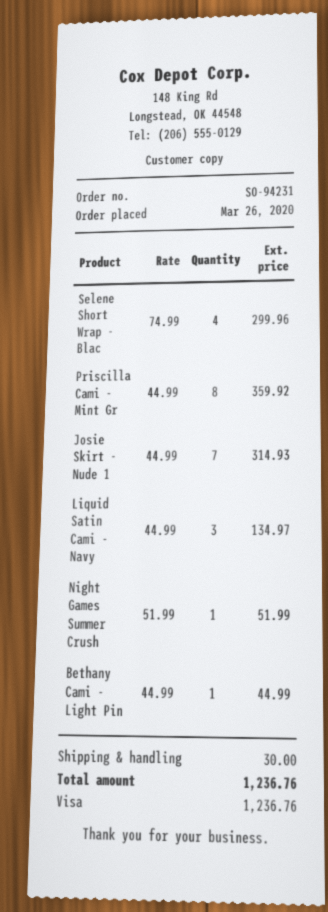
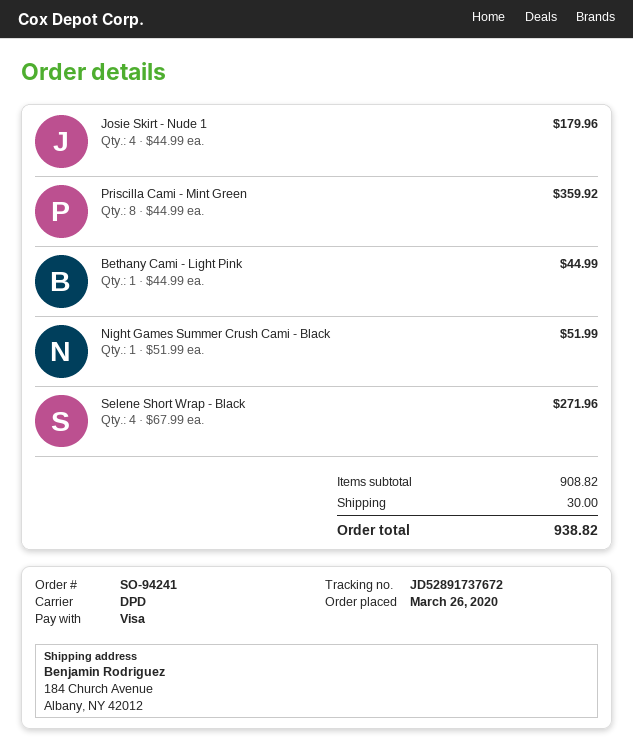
order number: SO-94231 -> SO-94241
Selene Short Wrap - Blac: 4 x 74.99 = 299.96 -> 4 x 67.99 = 271.96
Josie Skirt - Nude 1: 7 x 44.99 = 314.93 -> 4 x 44.99 = 179.96
Liquid Satin Cami - Navy: 3 x 44.99 = 134.97 -> none
total: 1236.76 -> 938.82

